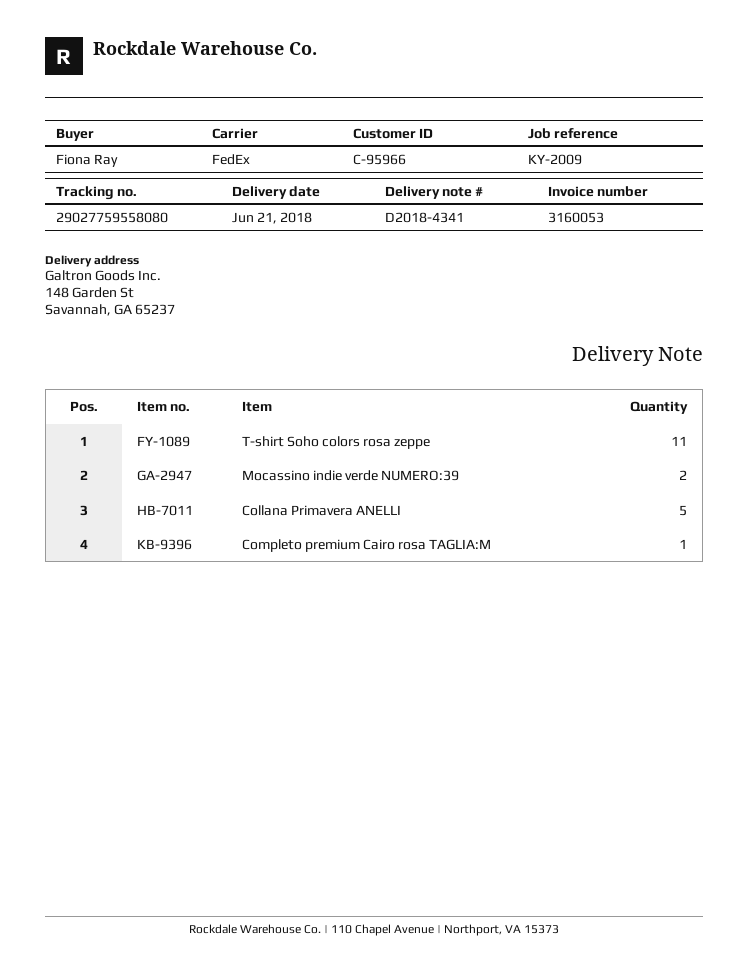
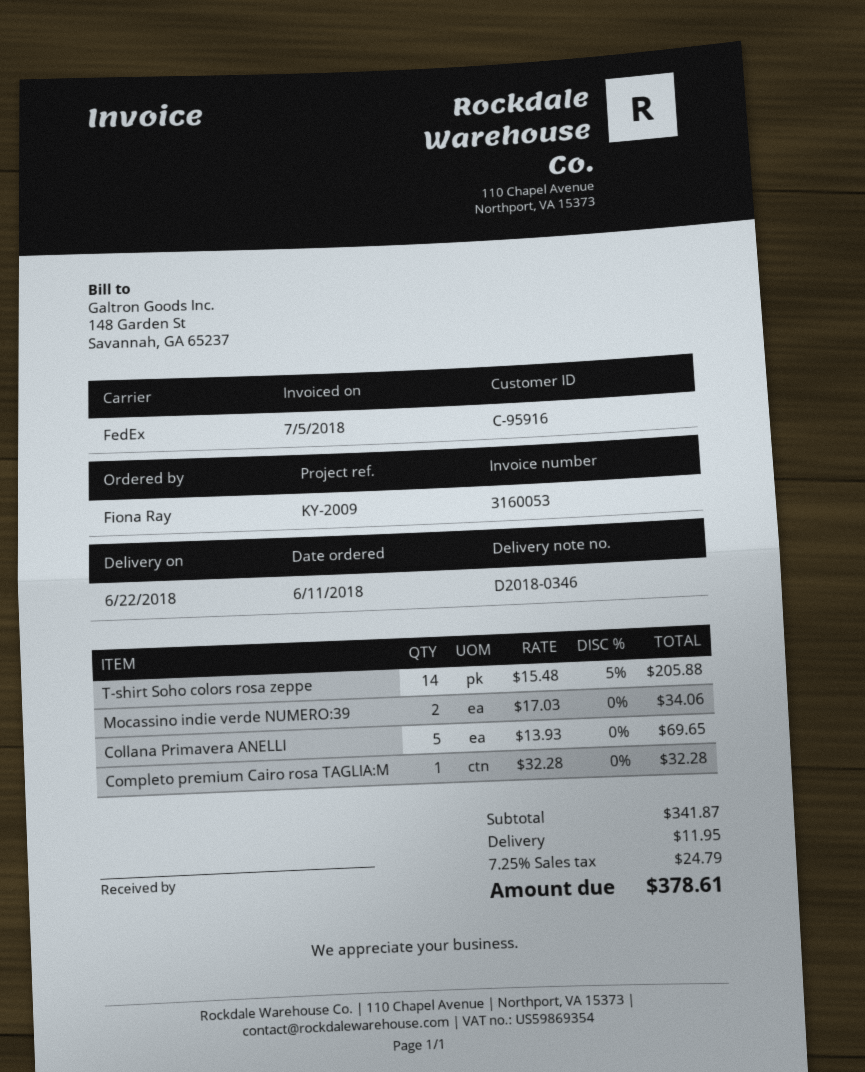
delivery note number: D2018-4341 -> D2018-0346
delivery date: 2018-06-21 -> 2018-06-22
customer number: C-95966 -> C-95916
T-shirt Soho colors rosa zeppe: 11 -> 14

